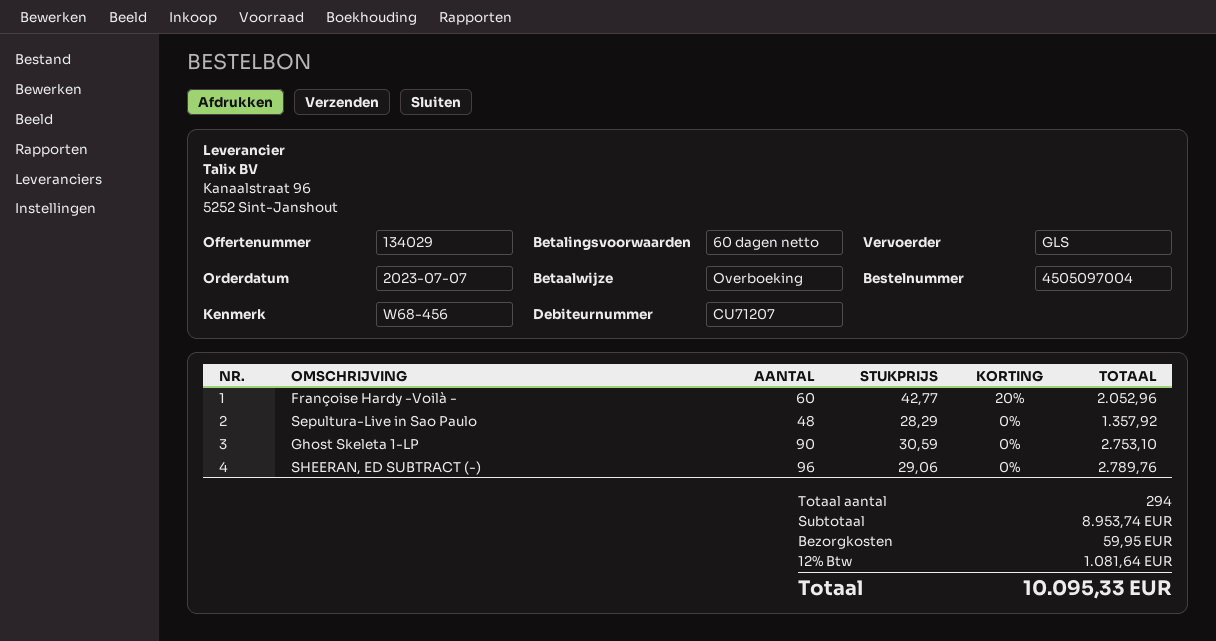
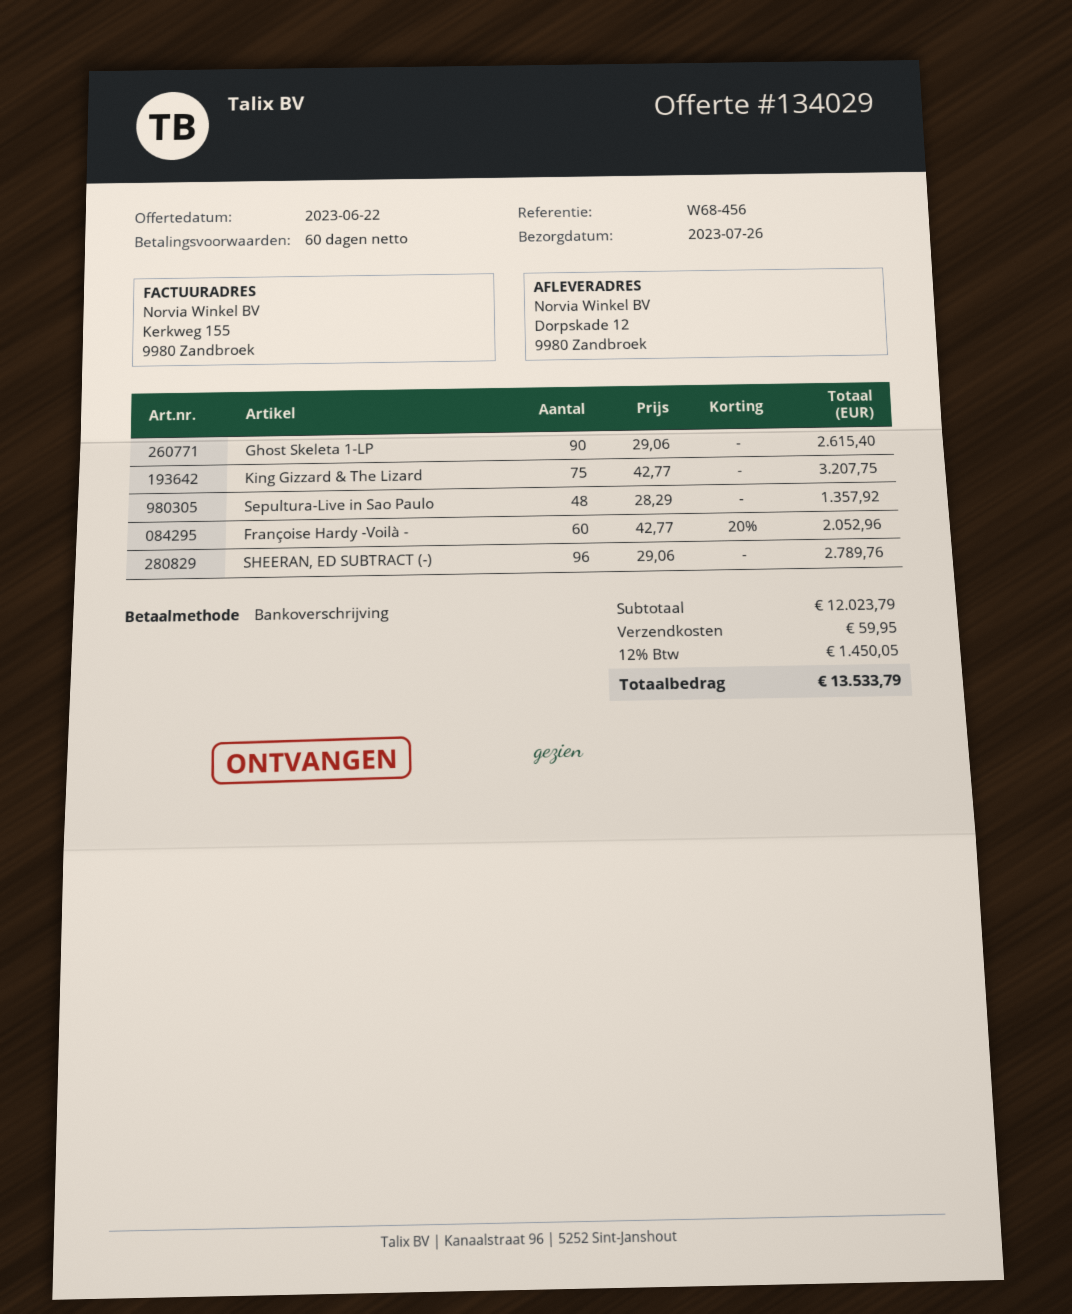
Ghost Skeleta 1-LP: 90 x 30.59 = 2753.10 -> 90 x 29.06 = 2615.40
King Gizzard & The Lizard: none -> 75 x 42.77 = 3207.75
subtotal: 8953.74 -> 12023.79
tax: 12% = 1081.64 -> 12% = 1450.05
total: 10095.33 -> 13533.79

